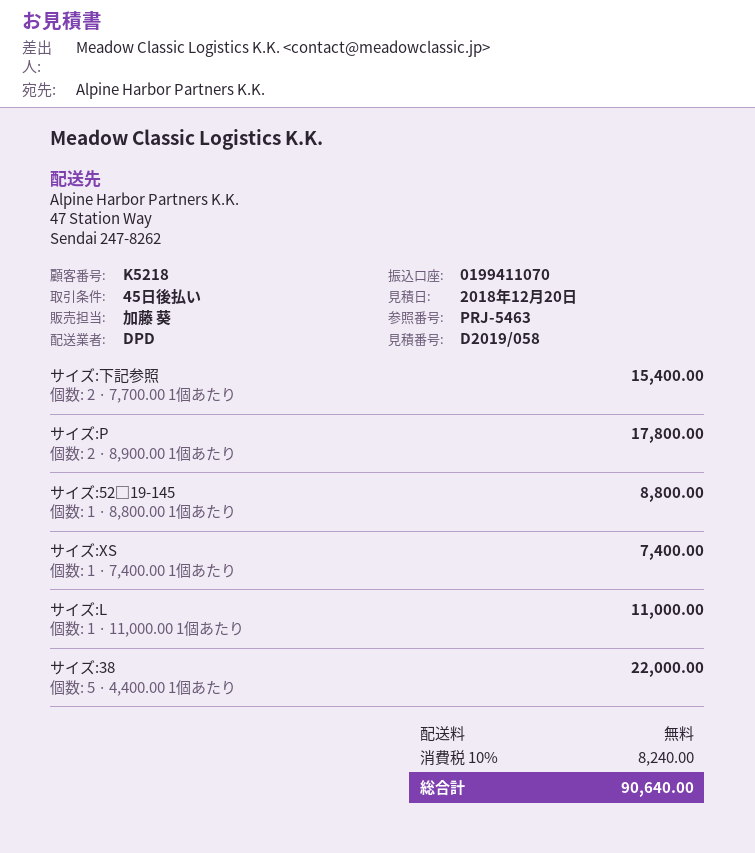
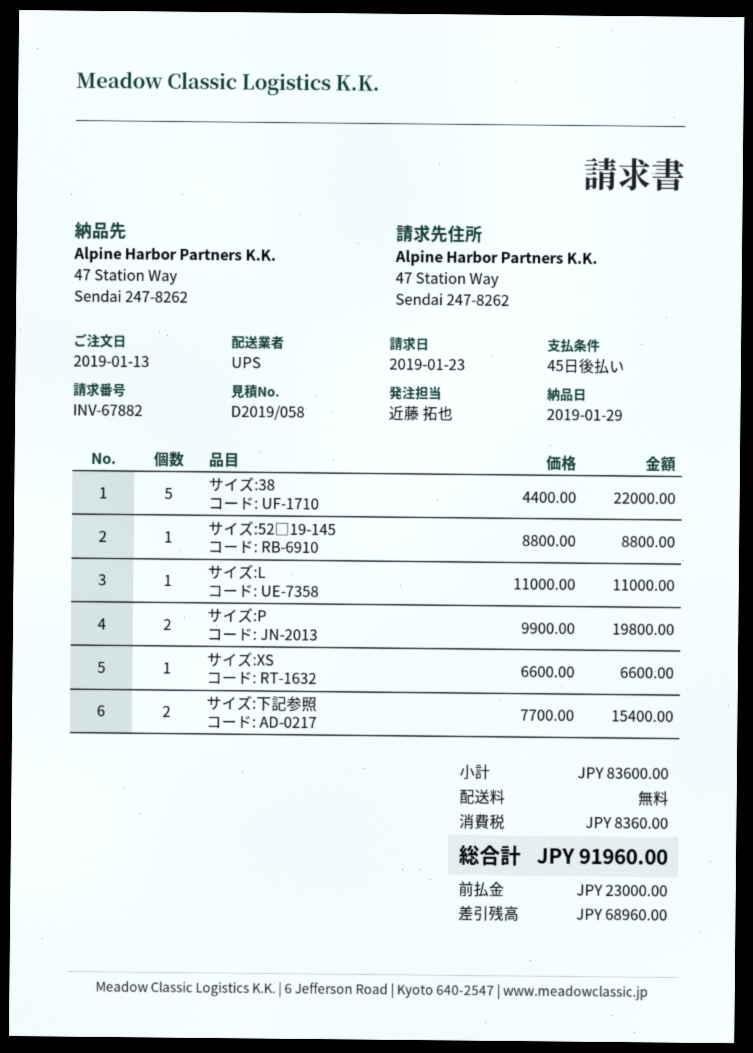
shipping method: DPD -> UPS
サイズ:P: 2 x 8900.00 = 17800.00 -> 2 x 9900.00 = 19800.00
サイズ:XS: 1 x 7400.00 = 7400.00 -> 1 x 6600.00 = 6600.00
tax: 8240.00 -> 8360.00
total: 90640.00 -> 91960.00

